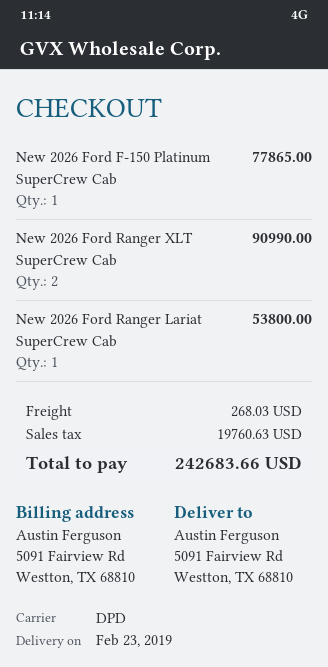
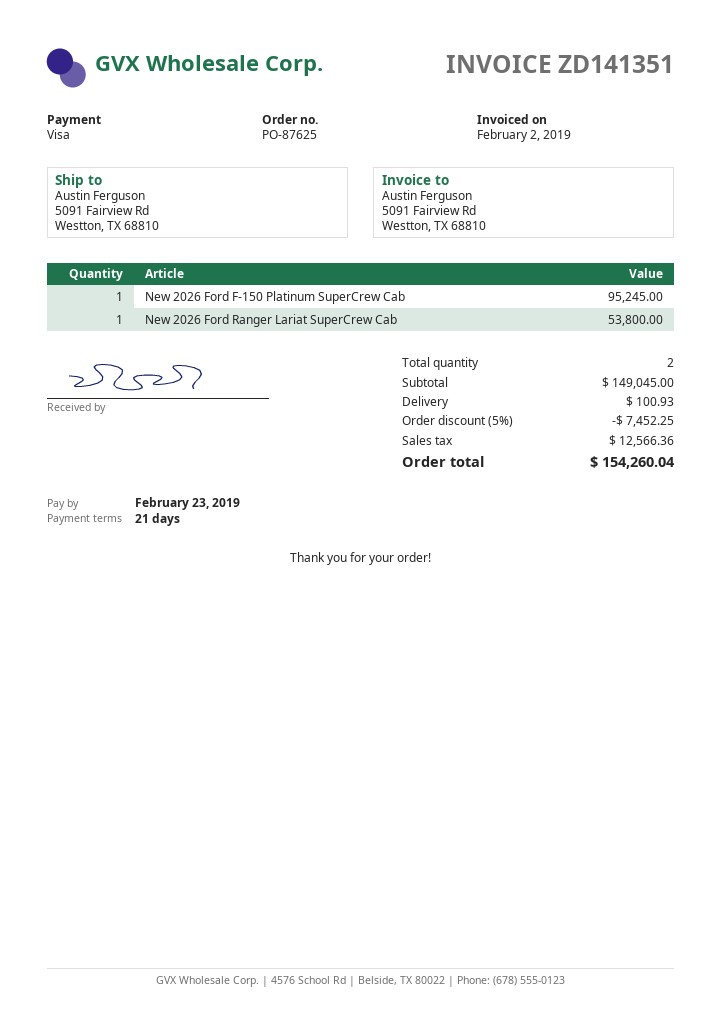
New 2026 Ford F-150 Platinum SuperCrew Cab: 1 for 77865.00 -> 1 for 95245.00
New 2026 Ford Ranger XLT SuperCrew Cab: 2 for 90990.00 -> none
discount: none -> 5% = 7452.25
shipping: 268.03 -> 100.93
tax: 19760.63 -> 12566.36
total: 242683.66 -> 154260.04

